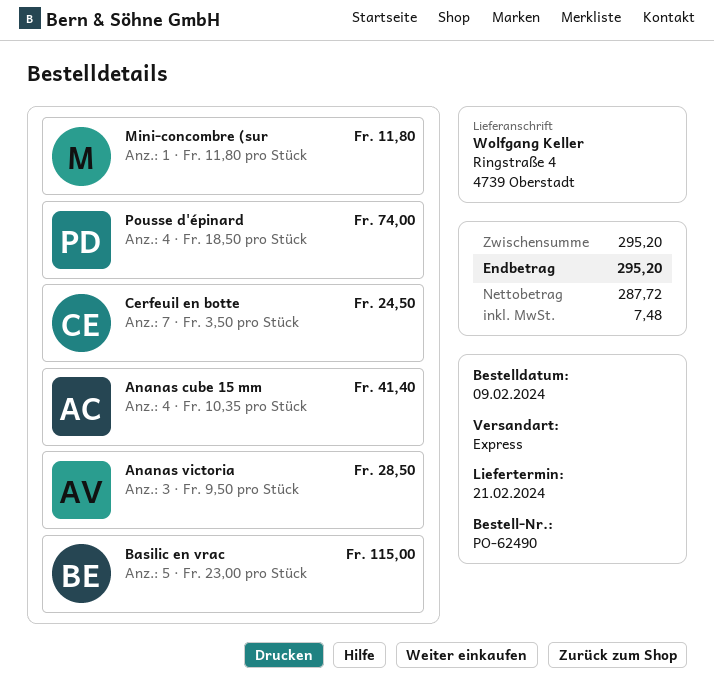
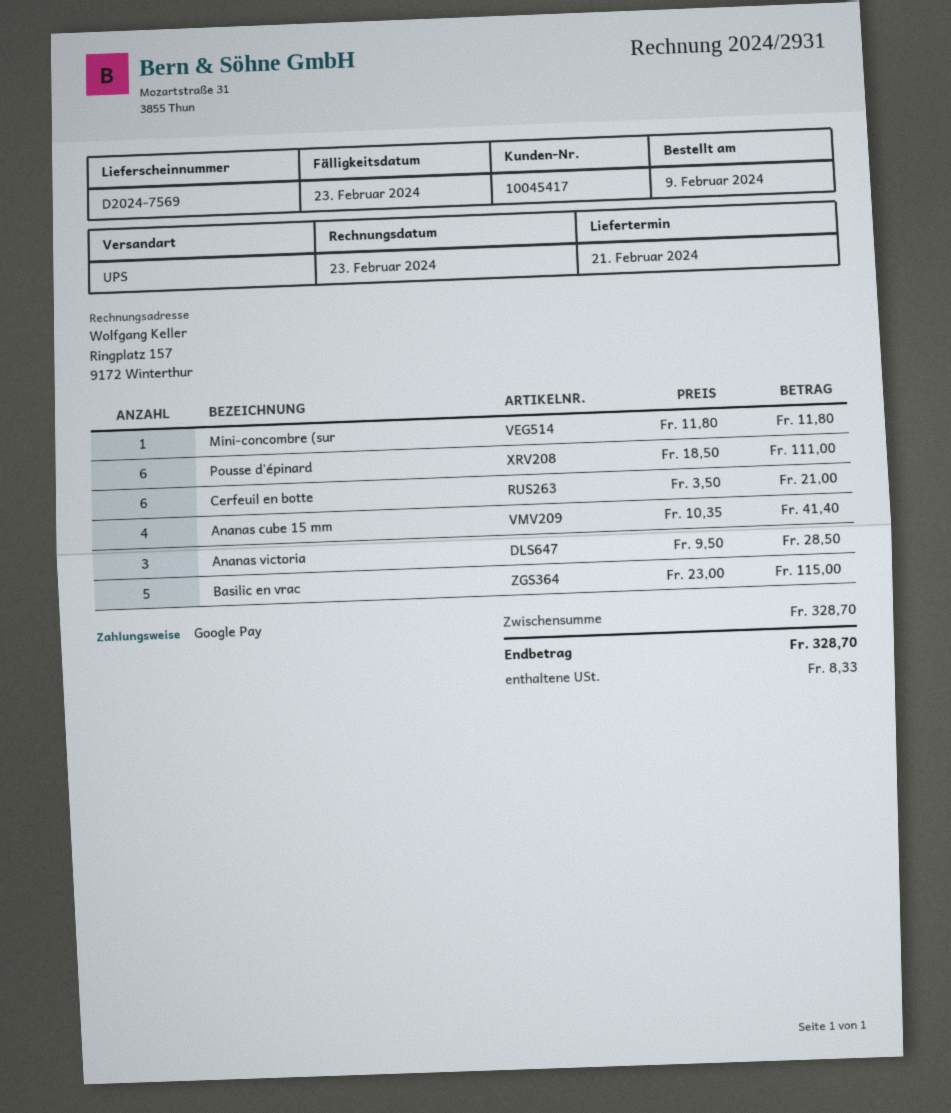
shipping method: express -> UPS
Pousse d'épinard: 4 x 18.50 = 74.00 -> 6 x 18.50 = 111.00
Cerfeuil en botte: 7 x 3.50 = 24.50 -> 6 x 3.50 = 21.00
subtotal: 295.20 -> 328.70
tax: 7.48 -> 8.33
total: 295.20 -> 328.70

